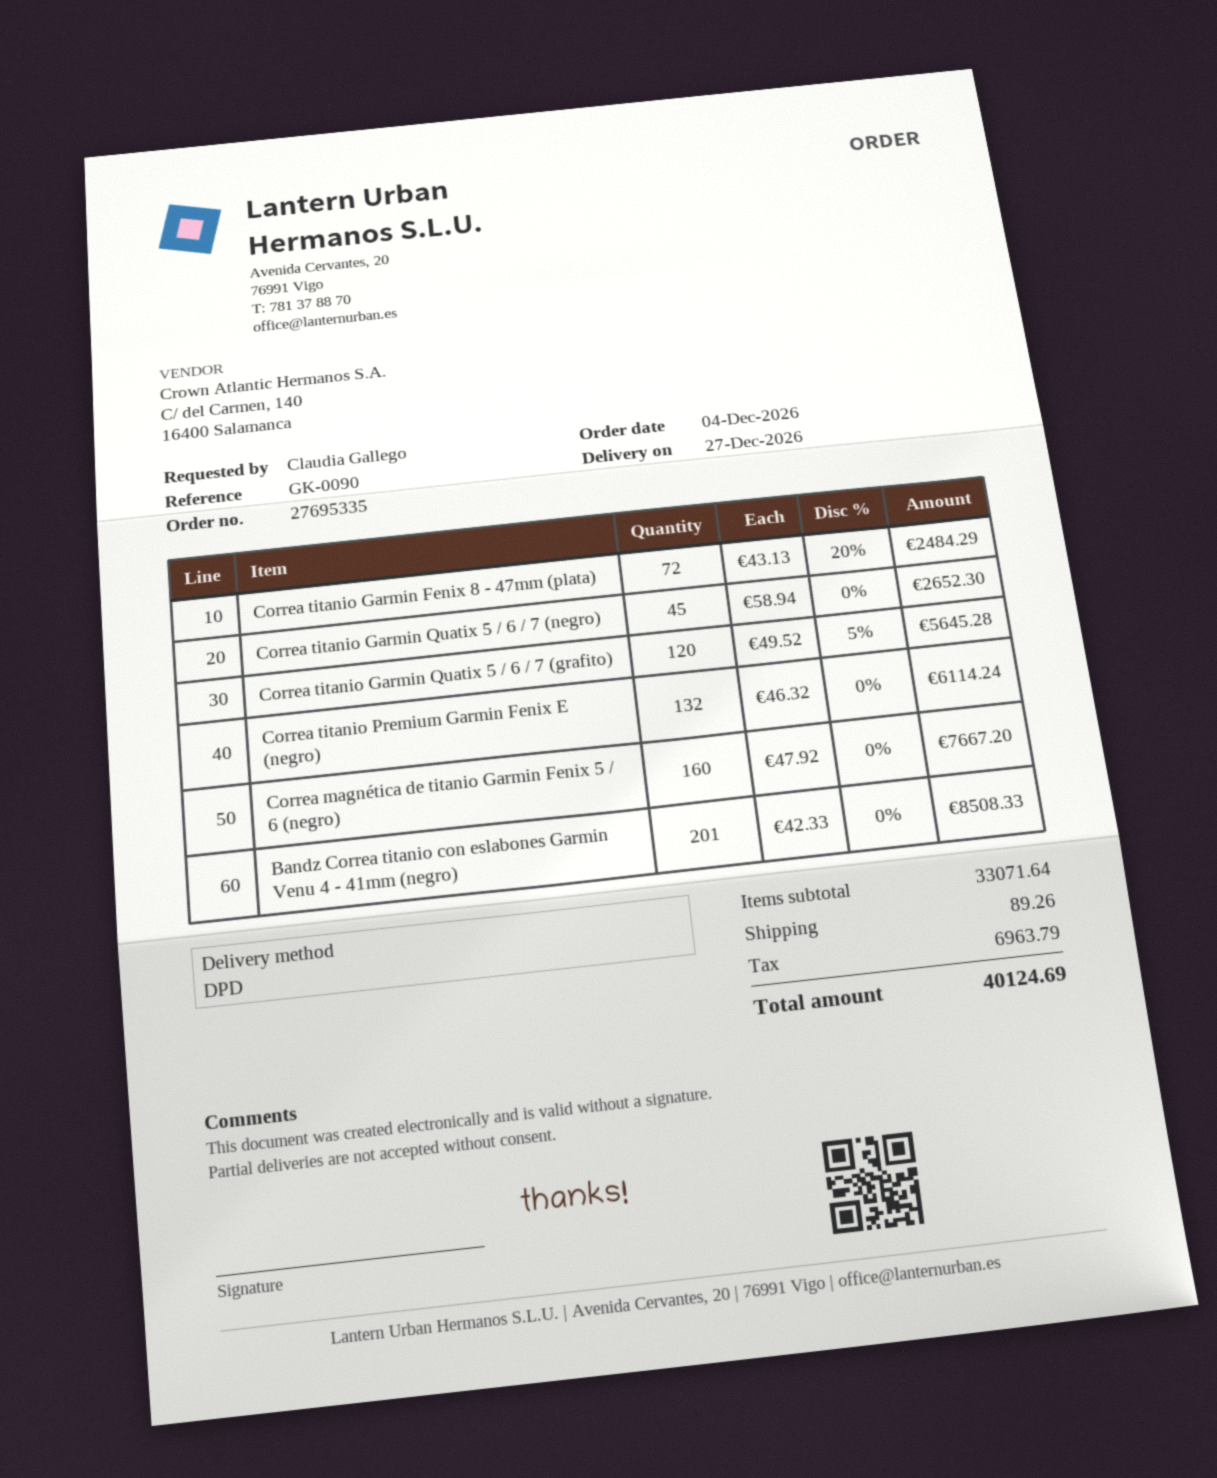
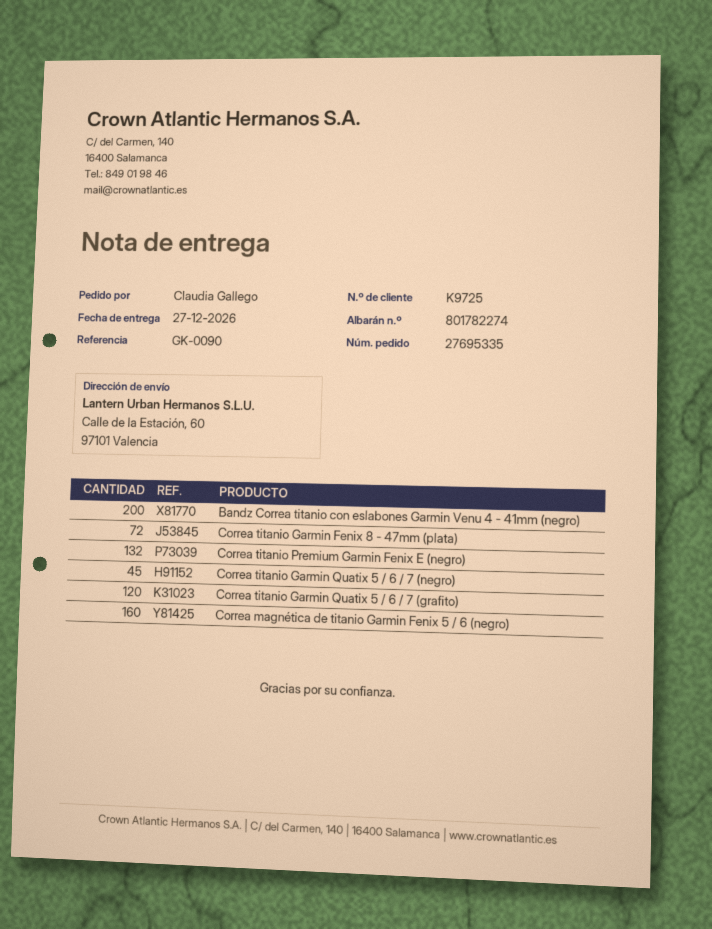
Bandz Correa titanio con eslabones Garmin Venu 4 - 41mm (negro): 201 -> 200

